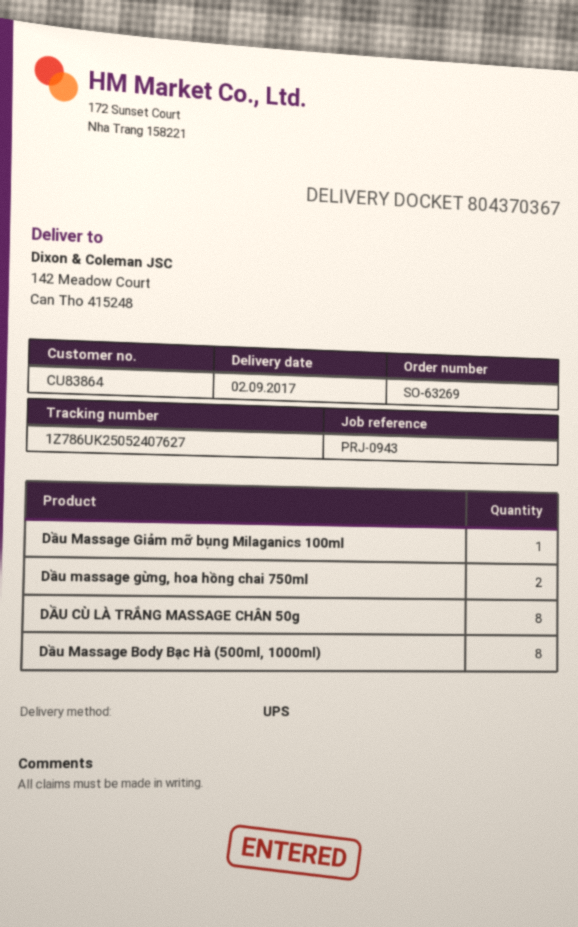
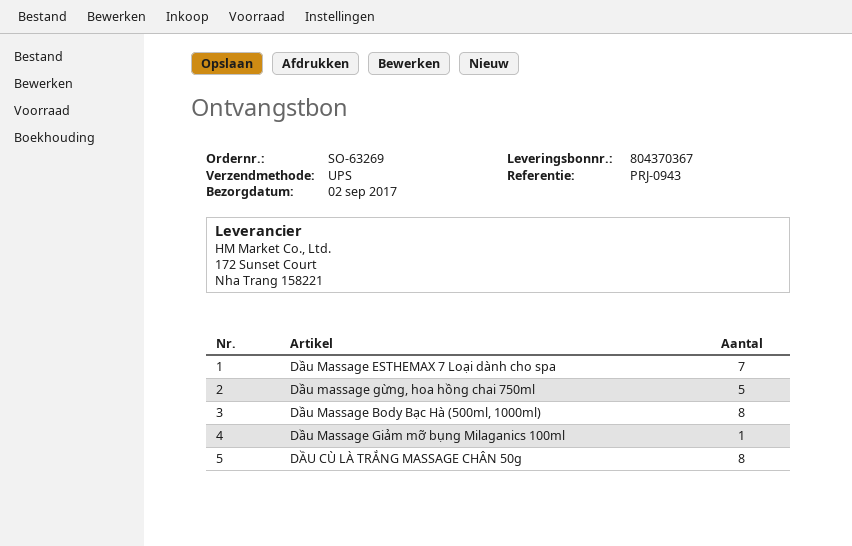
Dầu massage gừng, hoa hồng chai 750ml: 2 -> 5
Dầu Massage ESTHEMAX 7 Loại dành cho spa: none -> 7

